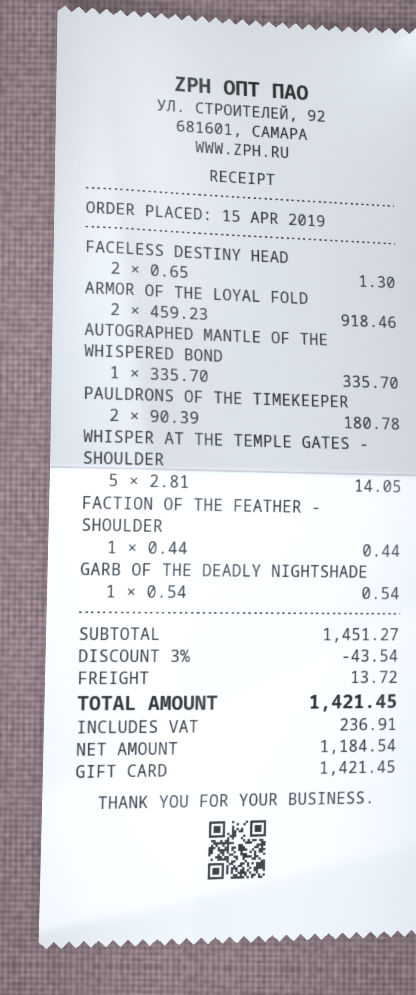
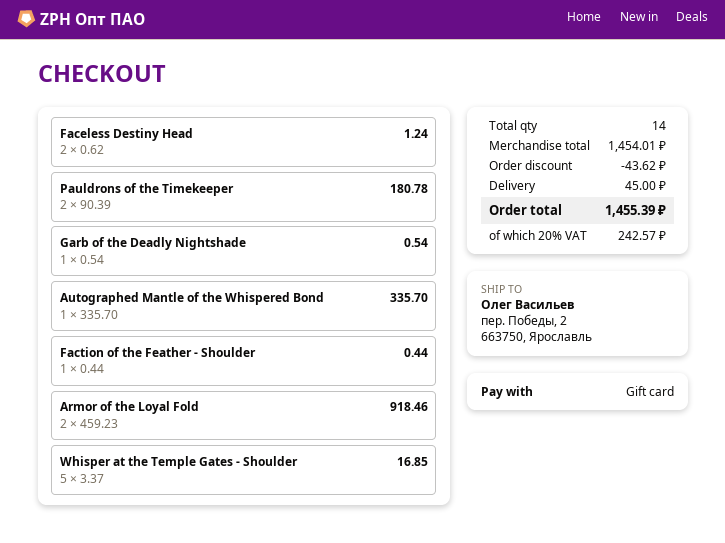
FACELESS DESTINY HEAD: 2 x 0.65 = 1.30 -> 2 x 0.62 = 1.24
WHISPER AT THE TEMPLE GATES - SHOULDER: 5 x 2.81 = 14.05 -> 5 x 3.37 = 16.85
subtotal: 1451.27 -> 1454.01
discount: 43.54 -> 43.62
shipping: 13.72 -> 45.00
tax: 236.91 -> 242.57
total: 1421.45 -> 1455.39

